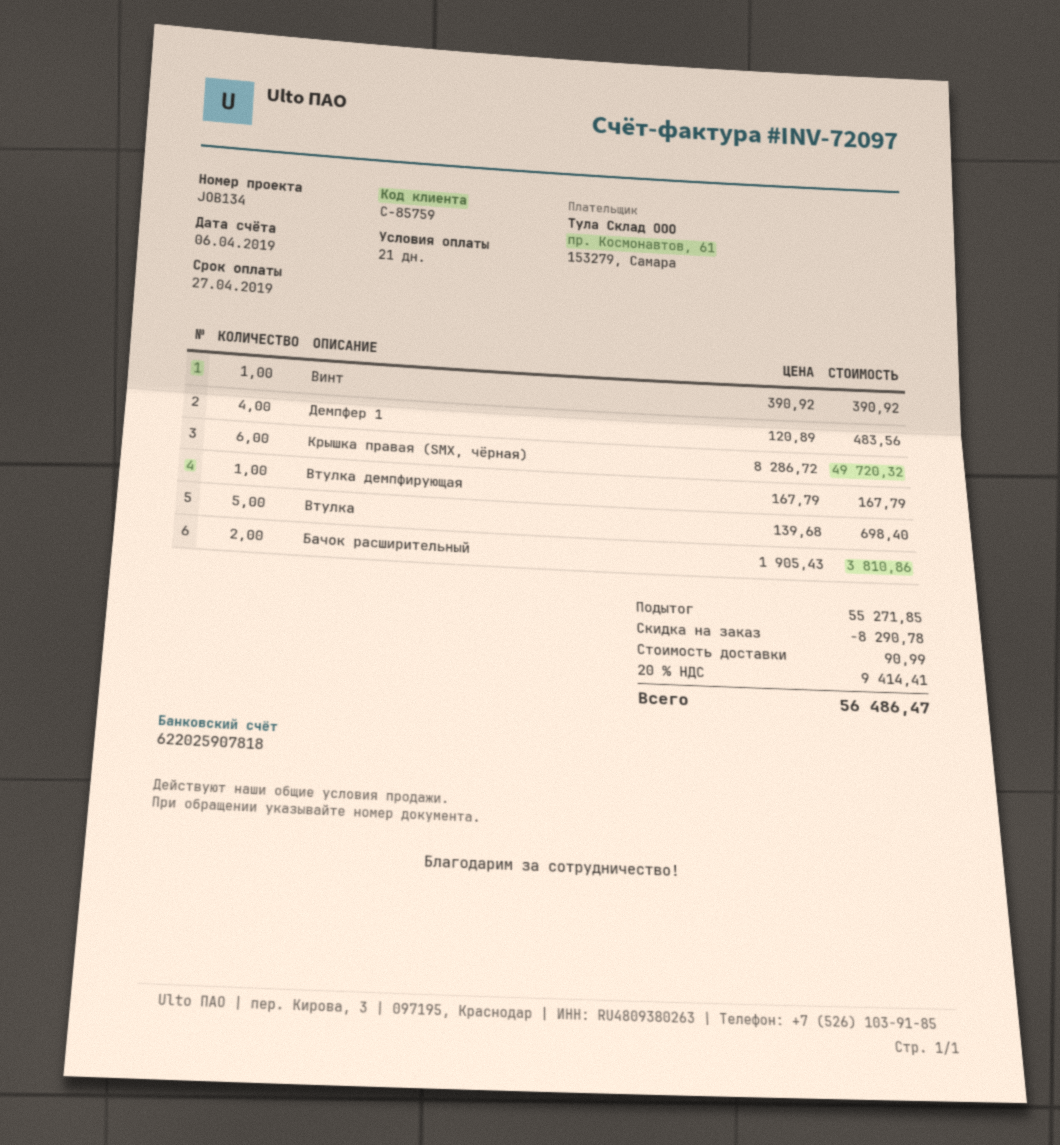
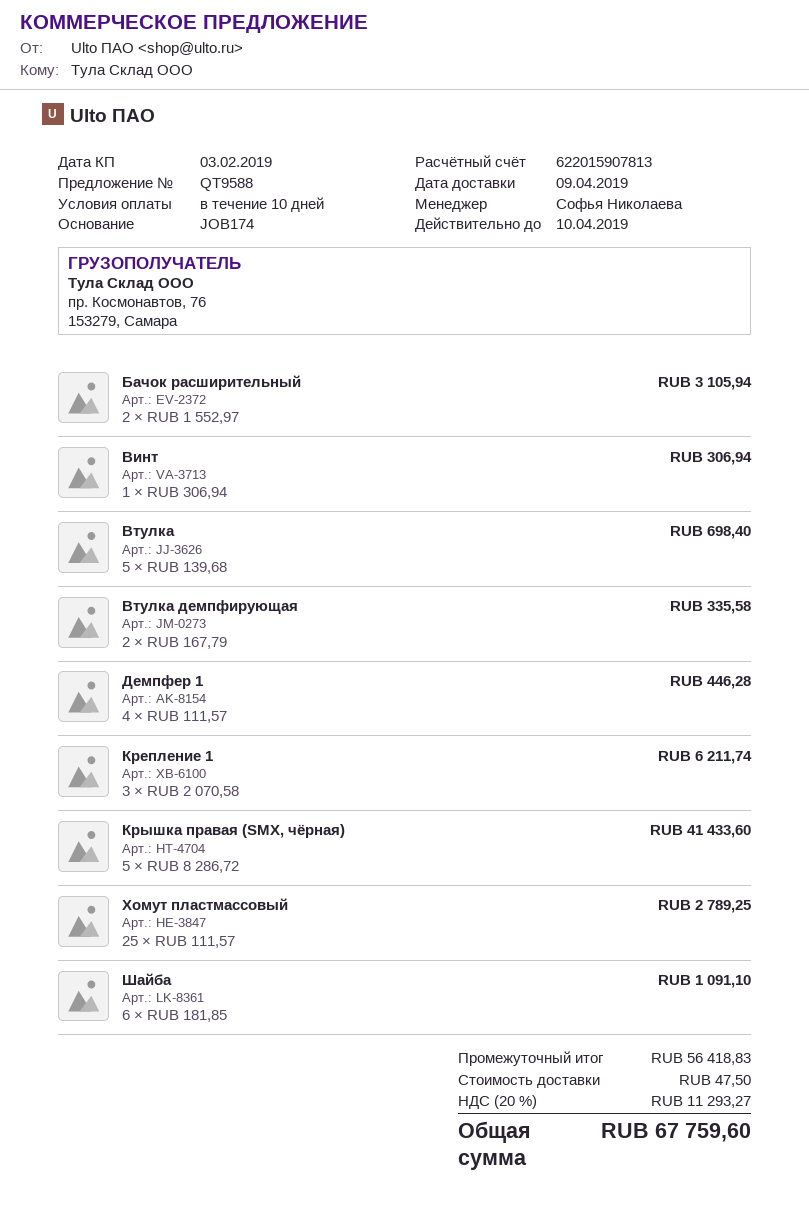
payment terms: 21 days -> 10 days
reference: JOB134 -> JOB174
bank account: 622025907818 -> 622015907813
Винт: 1 x 390.92 = 390.92 -> 1 x 306.94 = 306.94
Демпфер 1: 4 x 120.89 = 483.56 -> 4 x 111.57 = 446.28
Крышка правая (SMX, чёрная): 6 x 8286.72 = 49720.32 -> 5 x 8286.72 = 41433.60
Втулка демпфирующая: 1 x 167.79 = 167.79 -> 2 x 167.79 = 335.58
Бачок расширительный: 2 x 1905.43 = 3810.86 -> 2 x 1552.97 = 3105.94
Крепление 1: none -> 3 x 2070.58 = 6211.74
Хомут пластмассовый: none -> 25 x 111.57 = 2789.25
Шайба: none -> 6 x 181.85 = 1091.10
subtotal: 55271.85 -> 56418.83
discount: 8290.78 -> none
shipping: 90.99 -> 47.50
tax: 20% = 9414.41 -> 20% = 11293.27
total: 56486.47 -> 67759.60

